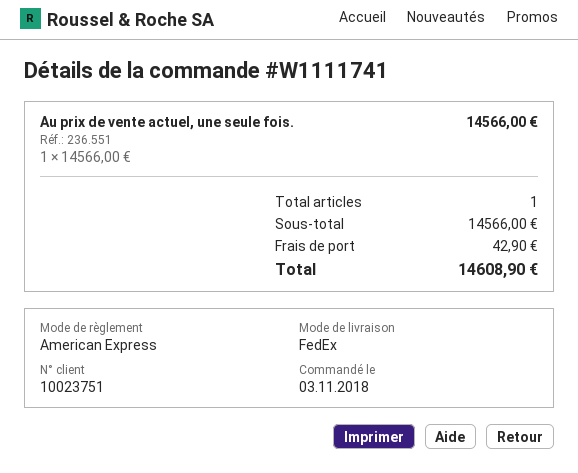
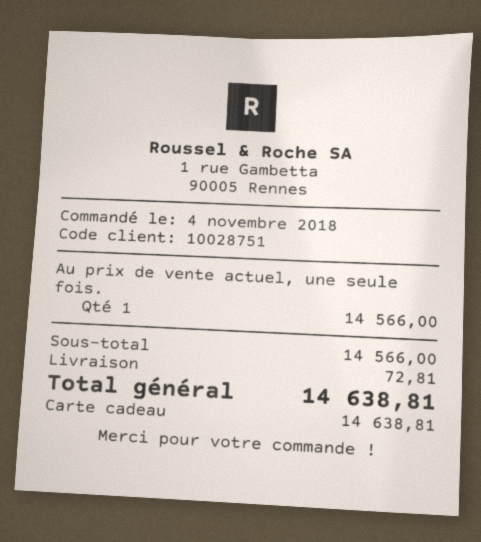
order date: 2018-11-03 -> 2018-11-04
customer number: 10023751 -> 10028751
payment method: American Express -> gift card
shipping: 42.90 -> 72.81
total: 14608.90 -> 14638.81

